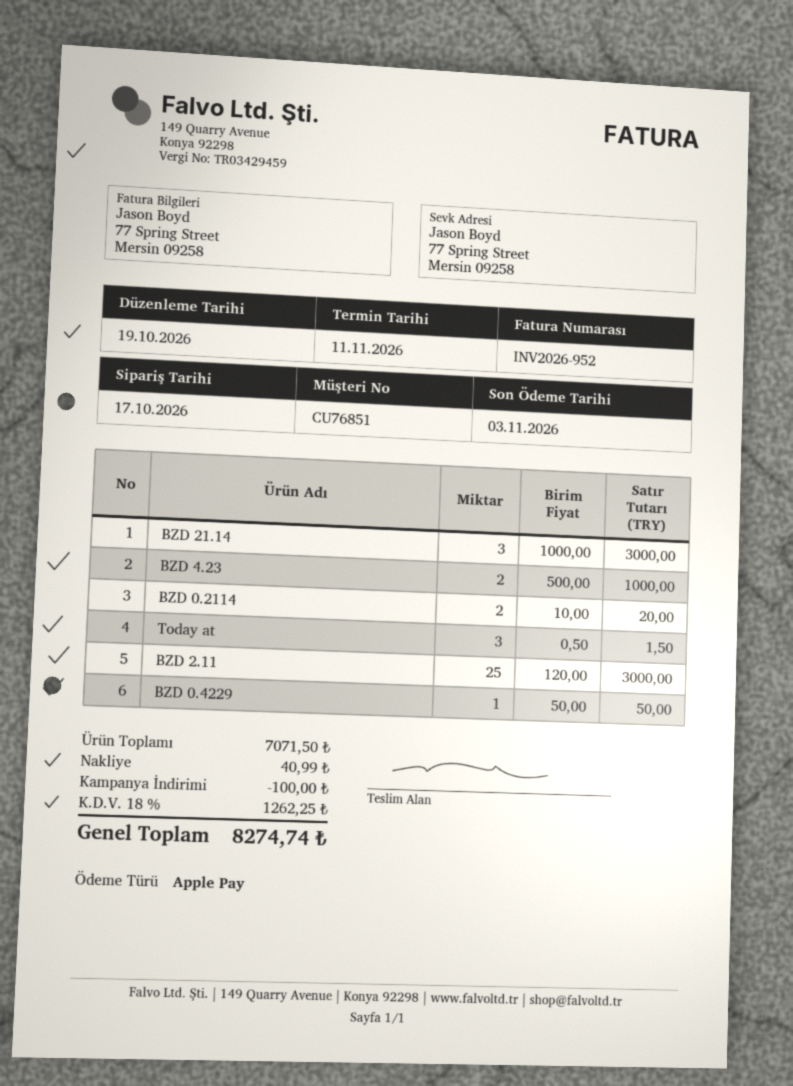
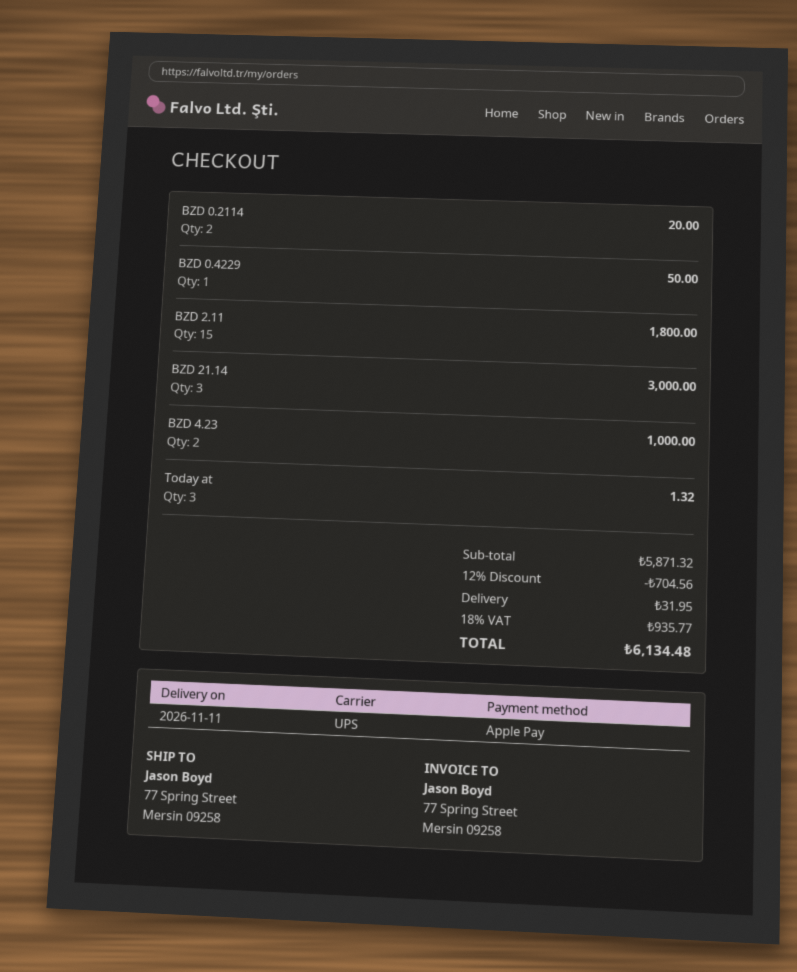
Today at: 3 for 1.50 -> 3 for 1.32
BZD 2.11: 25 for 3000.00 -> 15 for 1800.00
subtotal: 7071.50 -> 5871.32
discount: 100.00 -> 704.56
shipping: 40.99 -> 31.95
tax: 18% = 1262.25 -> 18% = 935.77
total: 8274.74 -> 6134.48

